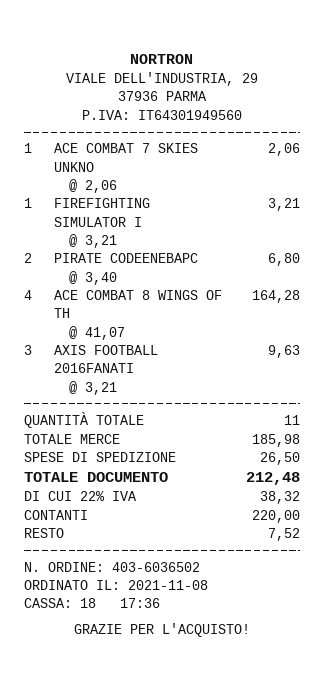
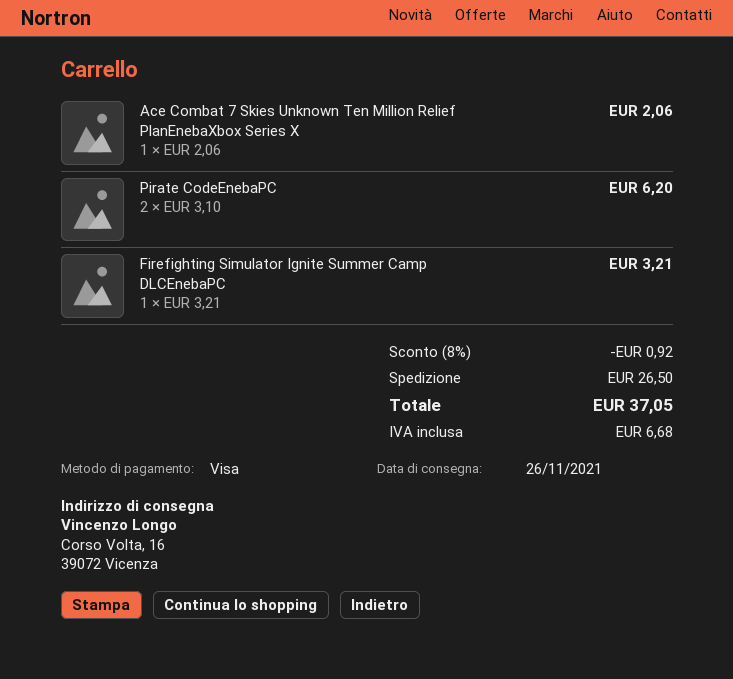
payment method: cash -> Visa
PIRATE CODEENEBAPC: 2 x 3.40 = 6.80 -> 2 x 3.10 = 6.20
ACE COMBAT 8 WINGS OF TH: 4 x 41.07 = 164.28 -> none
AXIS FOOTBALL 2016FANATI: 3 x 3.21 = 9.63 -> none
discount: none -> 8% = 0.92
tax: 38.32 -> 6.68
total: 212.48 -> 37.05

